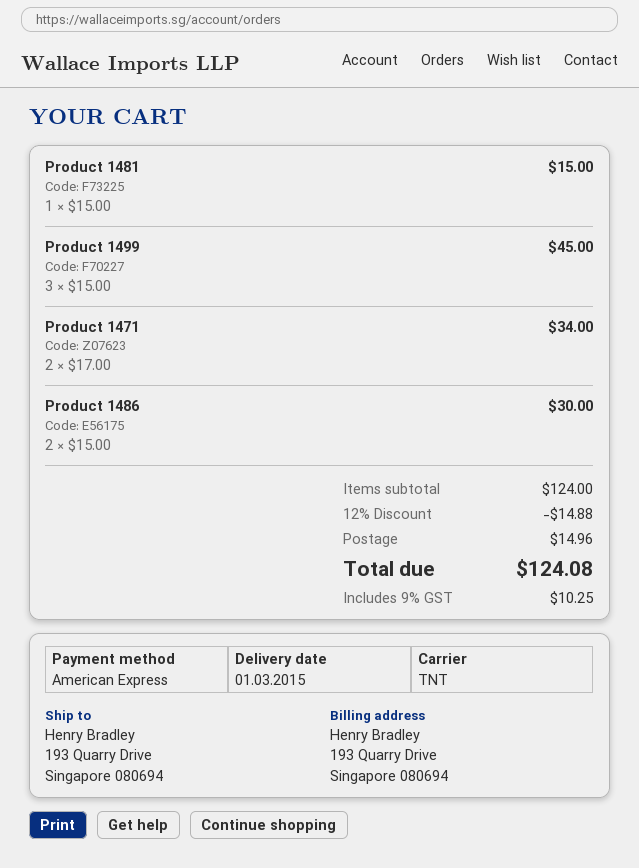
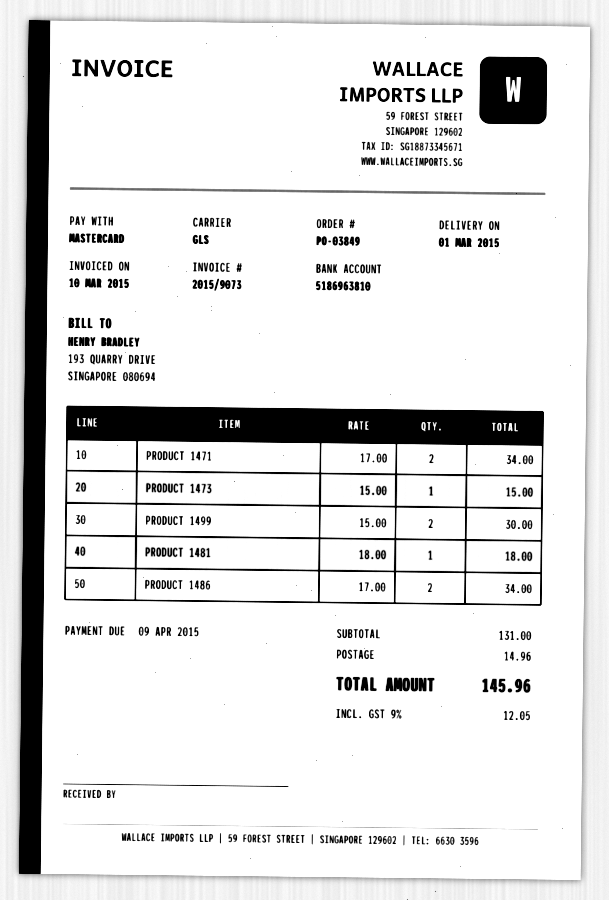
payment method: American Express -> Mastercard
shipping method: TNT -> GLS
Product 1481: 1 x 15.00 = 15.00 -> 1 x 18.00 = 18.00
Product 1499: 3 x 15.00 = 45.00 -> 2 x 15.00 = 30.00
Product 1486: 2 x 15.00 = 30.00 -> 2 x 17.00 = 34.00
PRODUCT 1473: none -> 1 x 15.00 = 15.00
subtotal: 124.00 -> 131.00
discount: 12% = 14.88 -> none
tax: 9% = 10.25 -> 9% = 12.05
total: 124.08 -> 145.96

